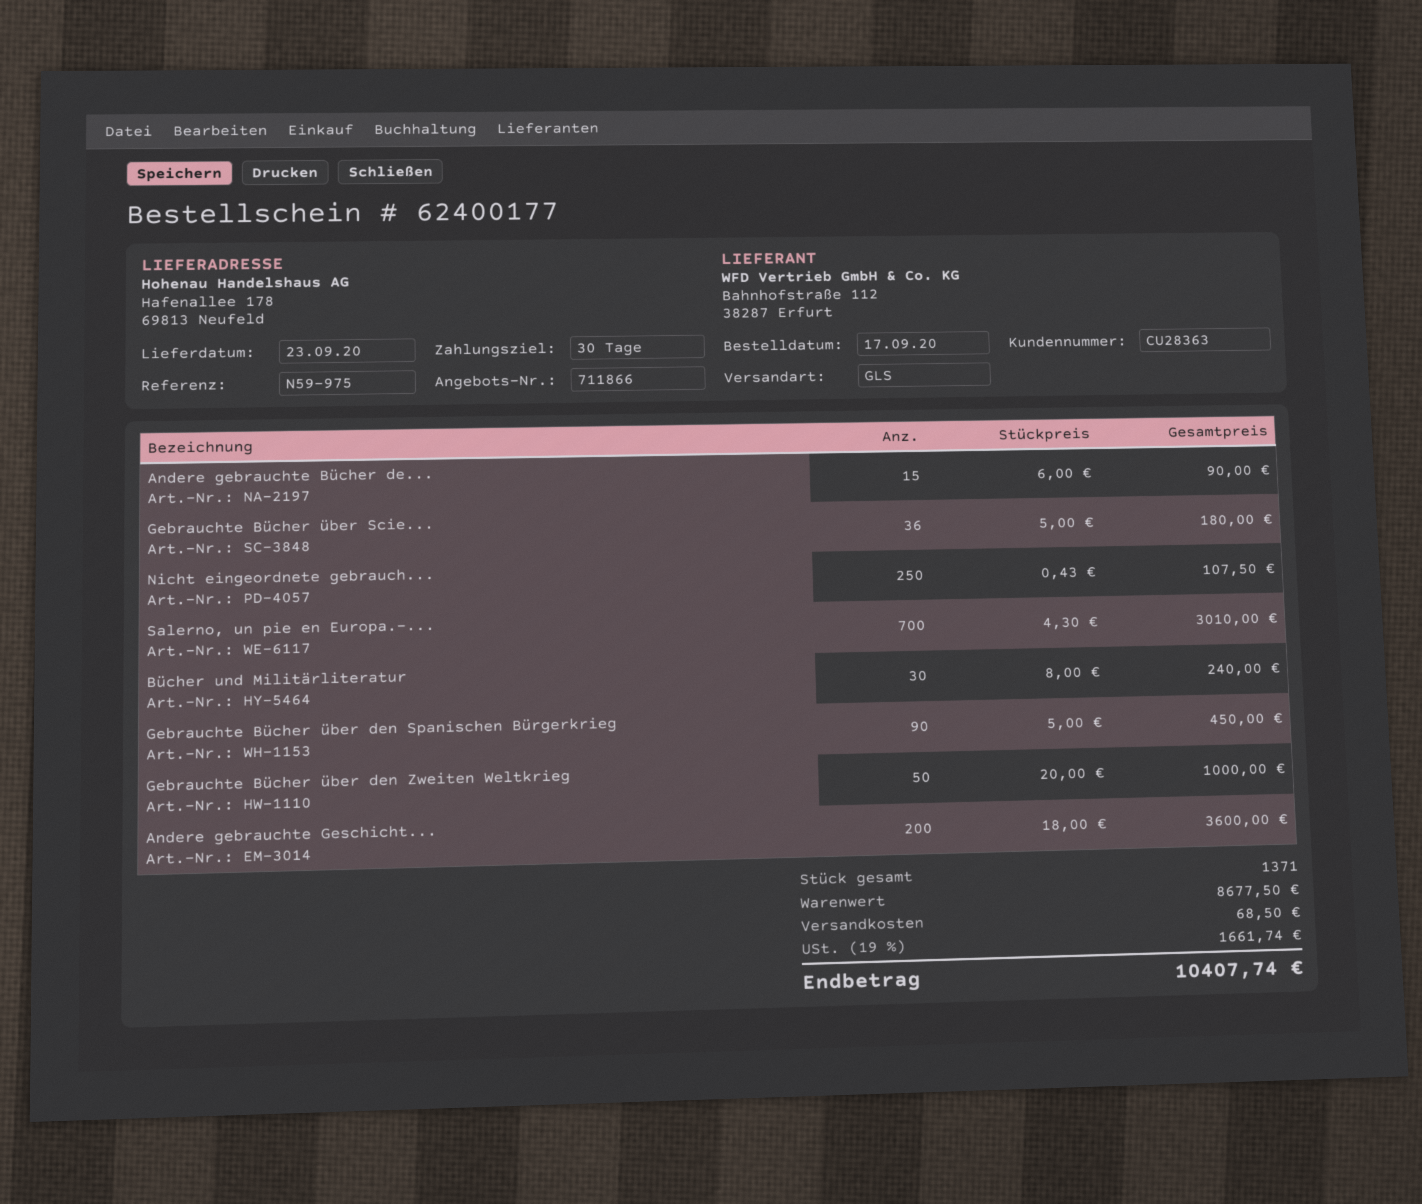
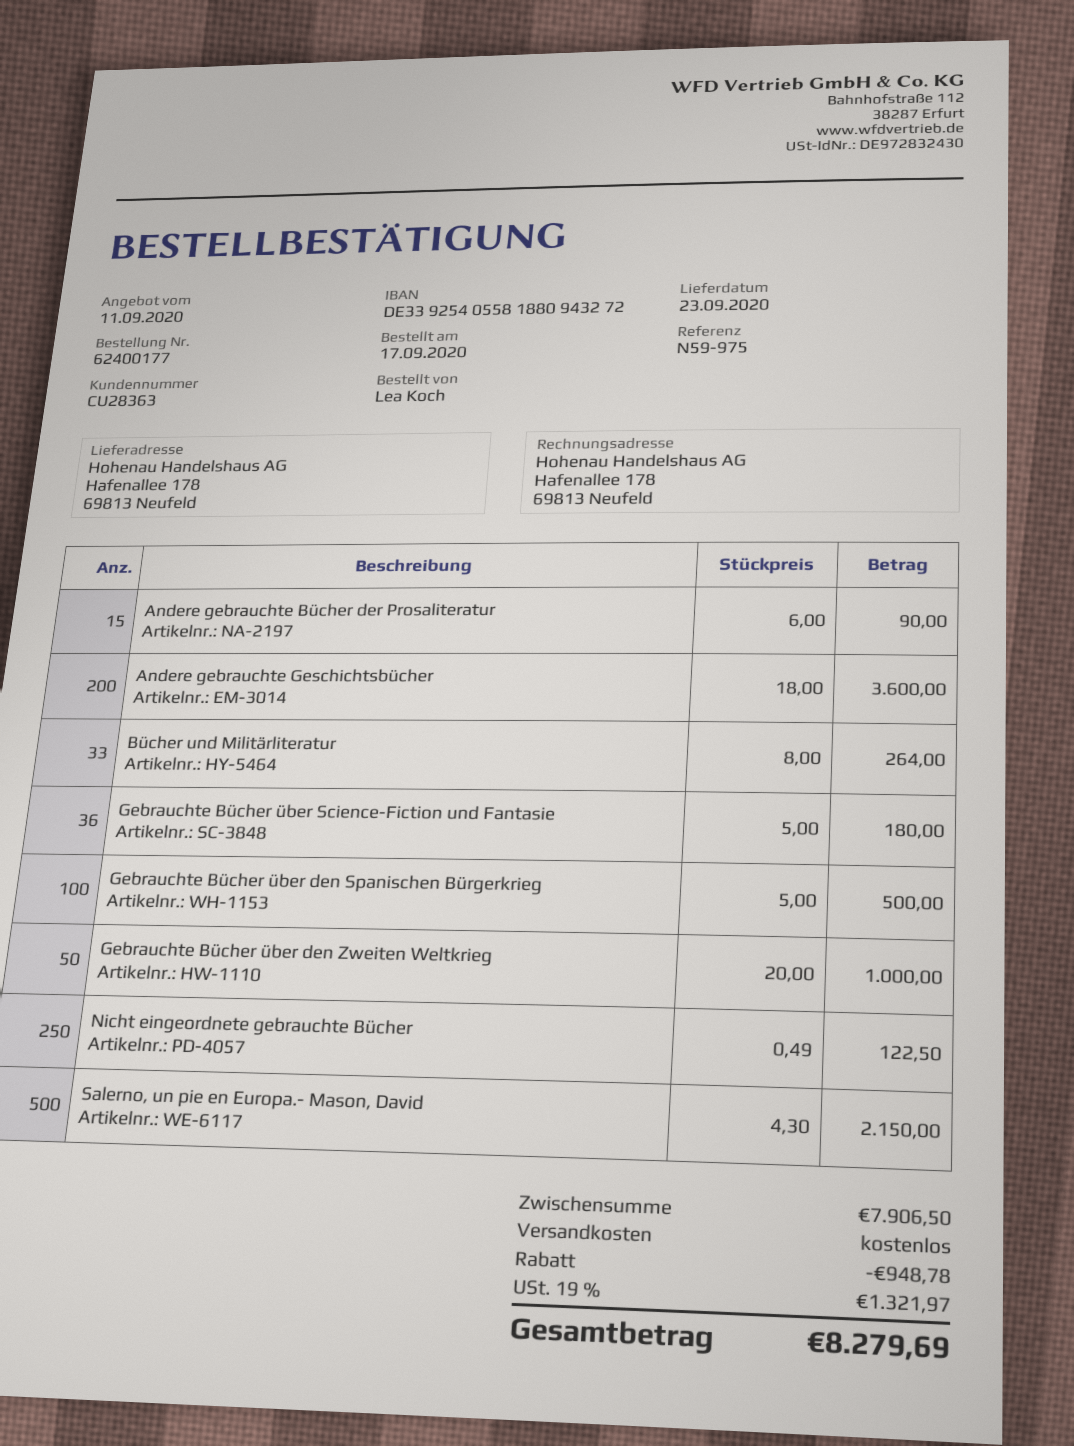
Nicht eingeordnete gebrauch...: 250 x 0.43 = 107.50 -> 250 x 0.49 = 122.50
Salerno, un pie en Europa.-...: 700 x 4.30 = 3010.00 -> 500 x 4.30 = 2150.00
Bücher und Militärliteratur: 30 x 8.00 = 240.00 -> 33 x 8.00 = 264.00
Gebrauchte Bücher über den Spanischen Bürgerkrieg: 90 x 5.00 = 450.00 -> 100 x 5.00 = 500.00
subtotal: 8677.50 -> 7906.50
discount: none -> 948.78
shipping: 68.50 -> 0.00
tax: 19% = 1661.74 -> 19% = 1321.97
total: 10407.74 -> 8279.69

